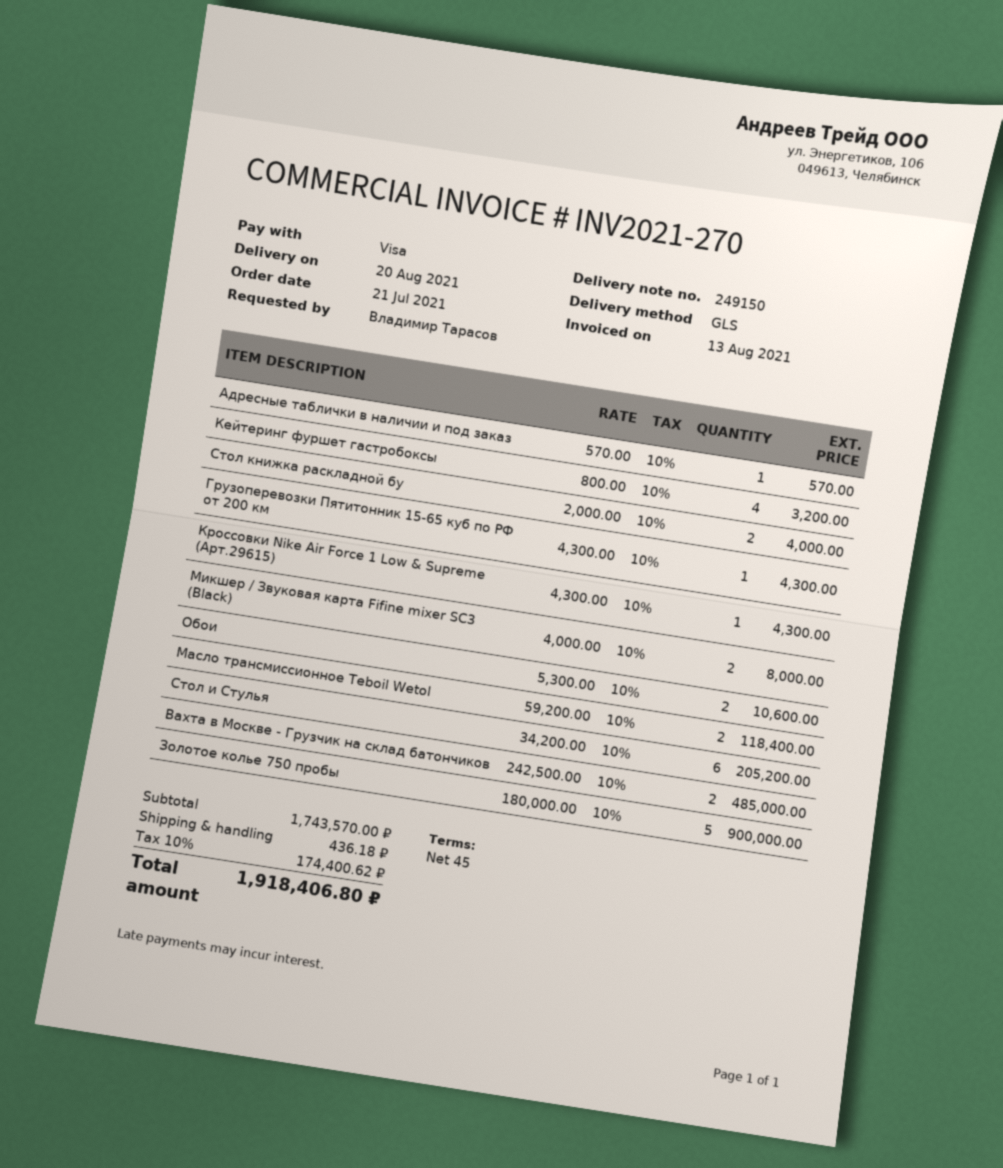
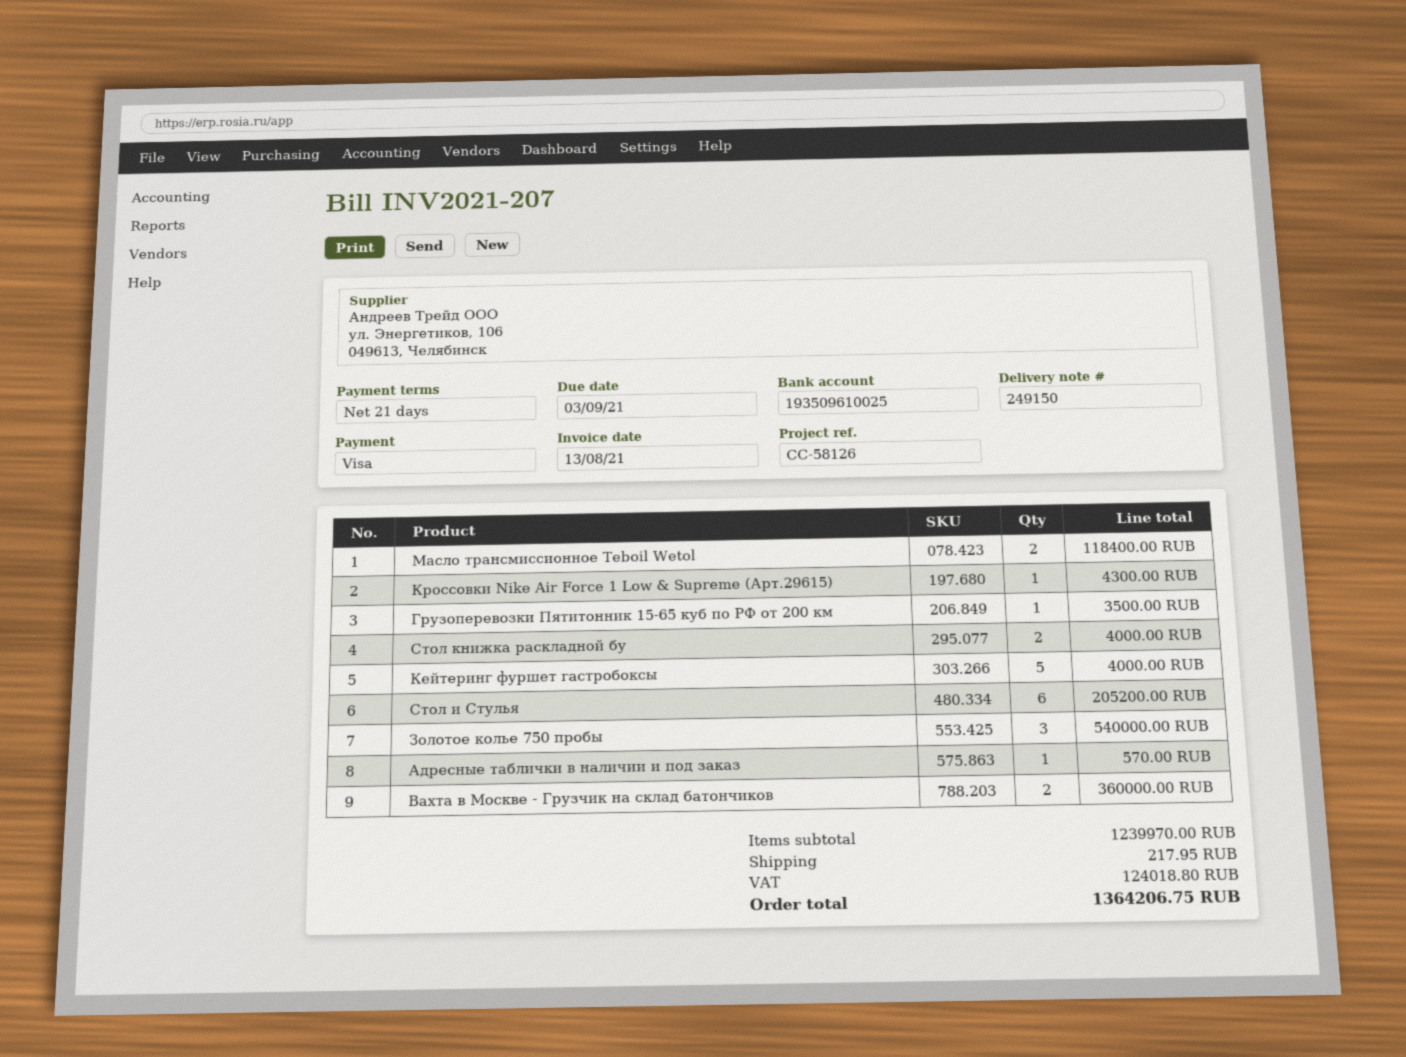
invoice number: INV2021-270 -> INV2021-207
payment terms: 45 days -> 21 days
Кейтеринг фуршет гастробоксы: 4 for 3200.00 -> 5 for 4000.00
Грузоперевозки Пятитонник 15-65 куб по РФ от 200 км: 1 for 4300.00 -> 1 for 3500.00
Микшер / Звуковая карта Fifine mixer SC3 (Black): 2 for 8000.00 -> none
Обои: 2 for 10600.00 -> none
Вахта в Москве - Грузчик на склад батончиков: 2 for 485000.00 -> 2 for 360000.00
Золотое колье 750 пробы: 5 for 900000.00 -> 3 for 540000.00
subtotal: 1743570.00 -> 1239970.00
shipping: 436.18 -> 217.95
tax: 174400.62 -> 124018.80
total: 1918406.80 -> 1364206.75

